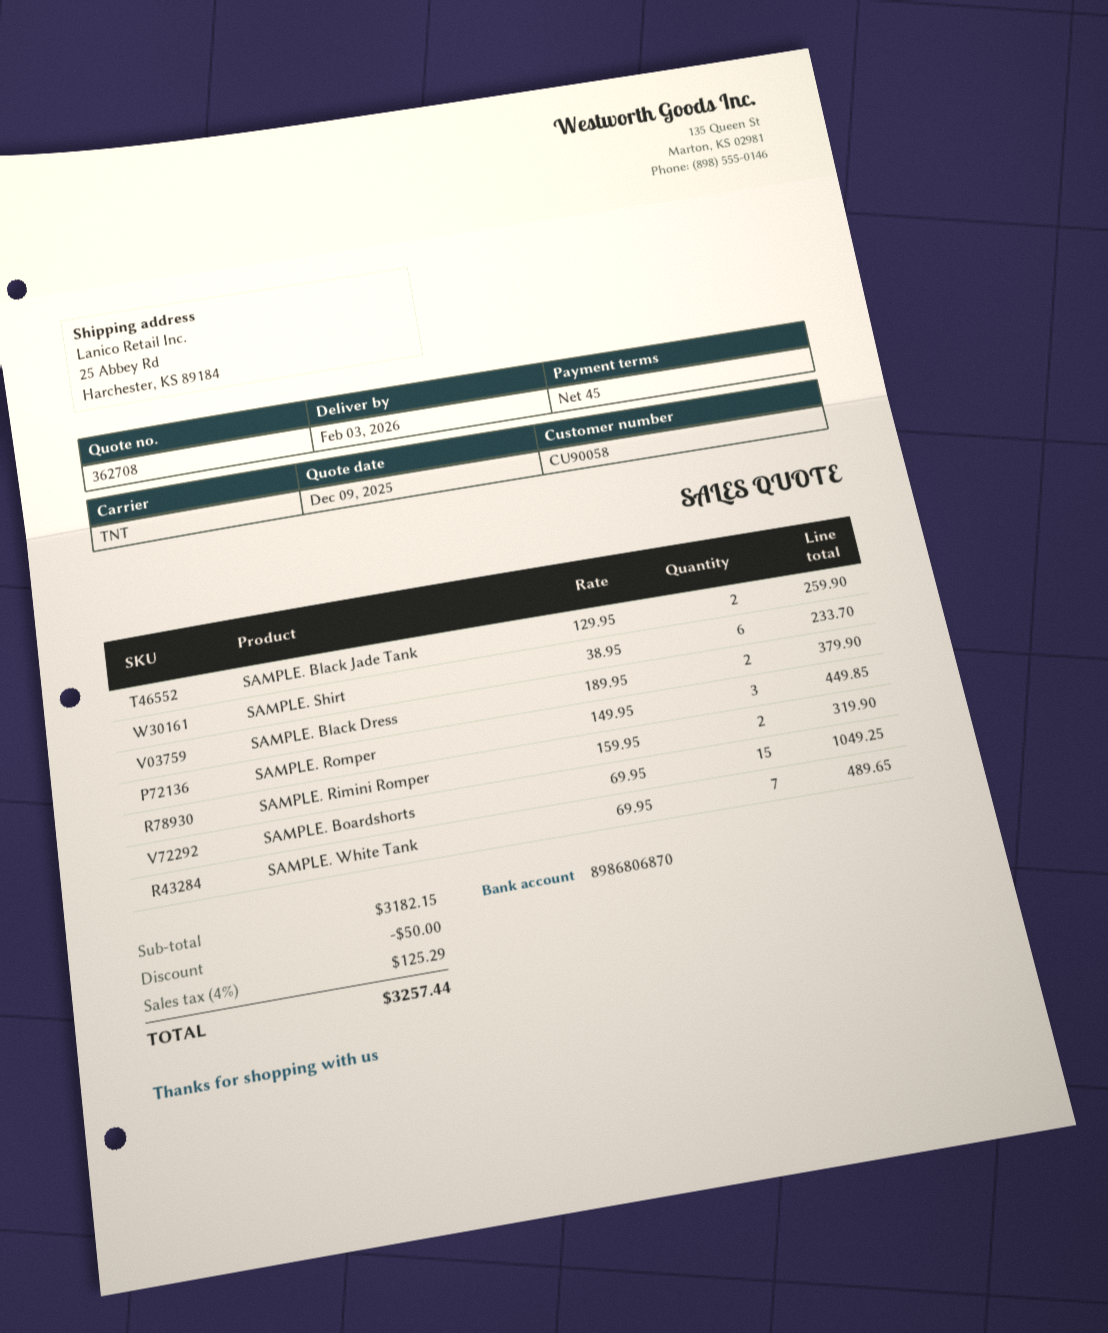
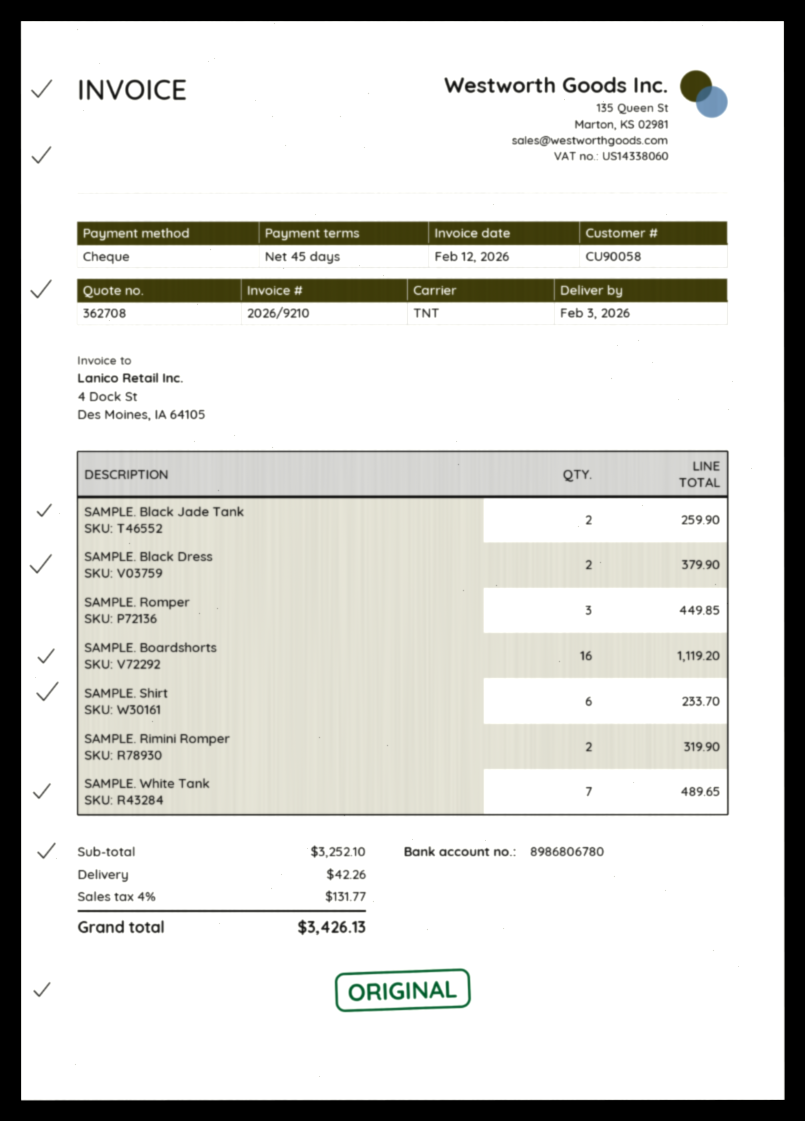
bank account: 8986806870 -> 8986806780
SAMPLE. Boardshorts: 15 for 1049.25 -> 16 for 1119.20
subtotal: 3182.15 -> 3252.10
discount: 50.00 -> none
shipping: none -> 42.26
tax: 4% = 125.29 -> 4% = 131.77
total: 3257.44 -> 3426.13

